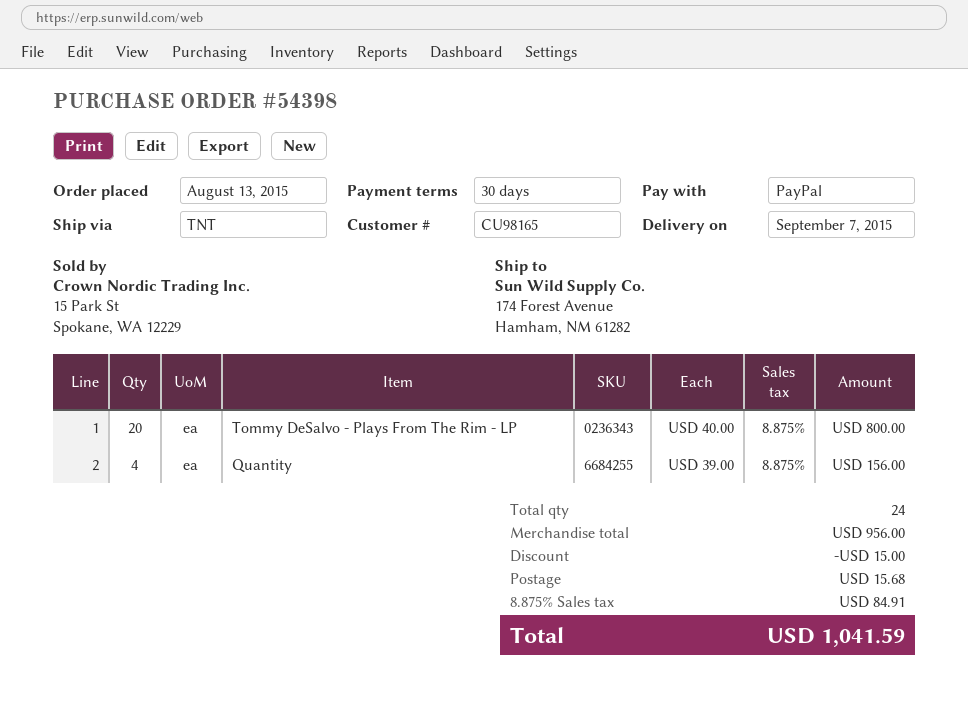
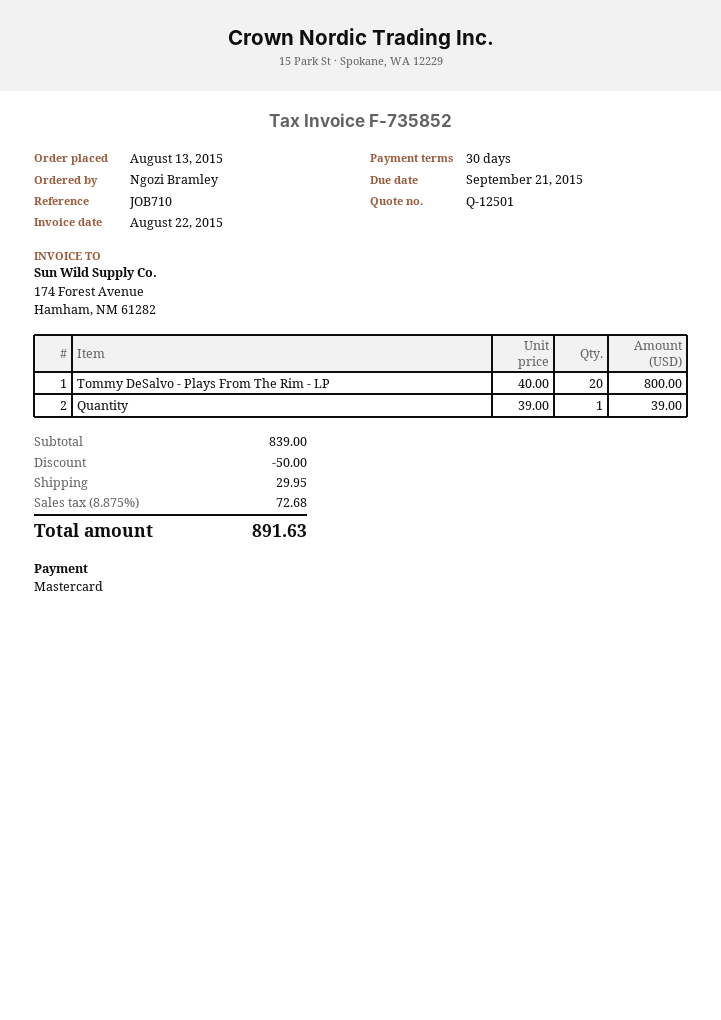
payment method: PayPal -> Mastercard
Quantity: 4 x 39.00 = 156.00 -> 1 x 39.00 = 39.00
subtotal: 956.00 -> 839.00
discount: 15.00 -> 50.00
shipping: 15.68 -> 29.95
tax: 8.875% = 84.91 -> 8.875% = 72.68
total: 1041.59 -> 891.63

